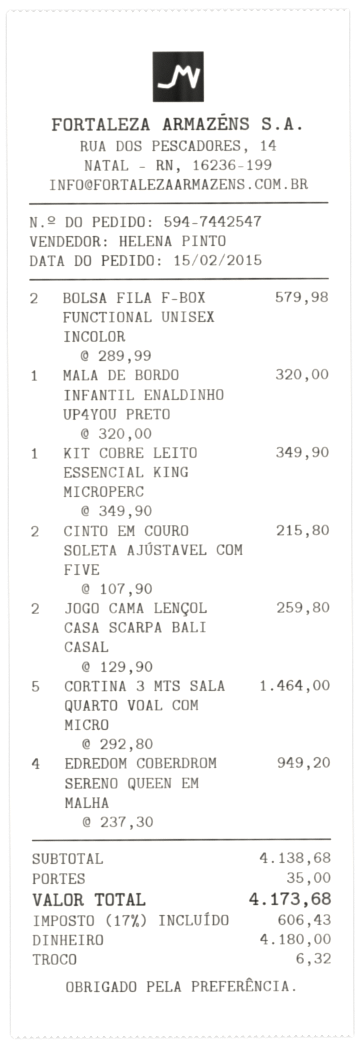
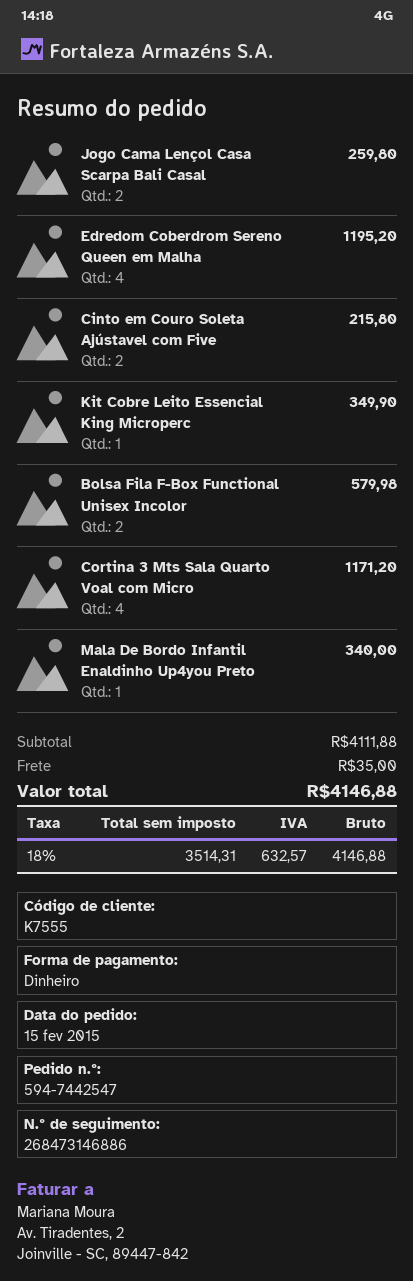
MALA DE BORDO INFANTIL ENALDINHO UP4YOU PRETO: 1 for 320.00 -> 1 for 340.00
CORTINA 3 MTS SALA QUARTO VOAL COM MICRO: 5 for 1464.00 -> 4 for 1171.20
EDREDOM COBERDROM SERENO QUEEN EM MALHA: 4 for 949.20 -> 4 for 1195.20
subtotal: 4138.68 -> 4111.88
tax: 17% = 606.43 -> 18% = 632.57
total: 4173.68 -> 4146.88

